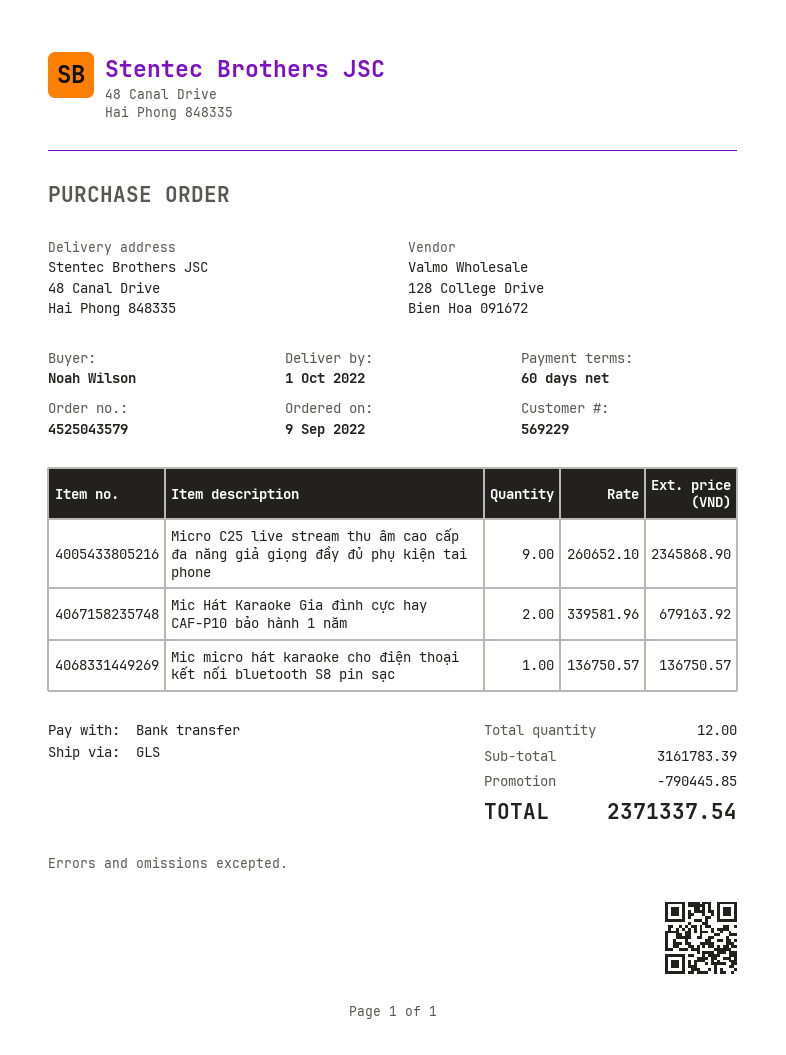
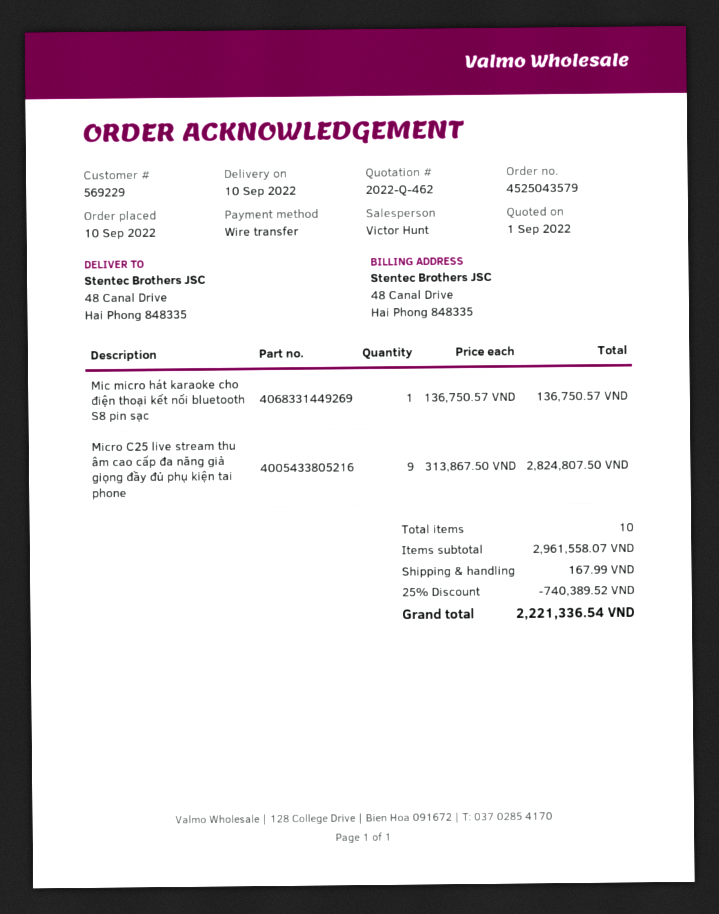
order date: 2022-09-09 -> 2022-09-10
delivery date: 2022-10-01 -> 2022-09-10
Micro C25 live stream thu âm cao cấp đa năng giả giọng đầy đủ phụ kiện tai phone: 9 x 260652.10 = 2345868.90 -> 9 x 313867.50 = 2824807.50
Mic Hát Karaoke Gia đình cực hay CAF-P10 bảo hành 1 năm: 2 x 339581.96 = 679163.92 -> none
total quantity: 12 -> 10
subtotal: 3161783.39 -> 2961558.07
discount: 790445.85 -> 740389.52
shipping: none -> 167.99
total: 2371337.54 -> 2221336.54

